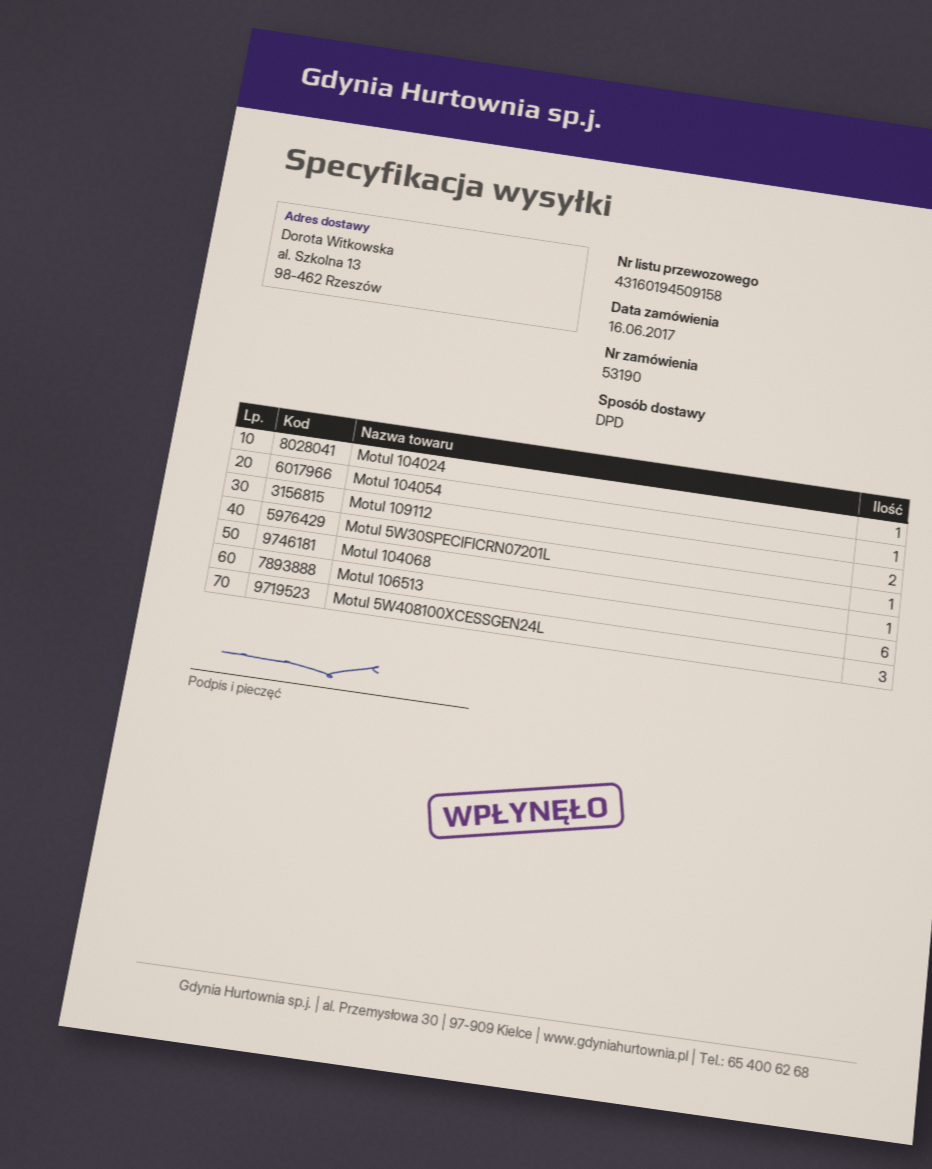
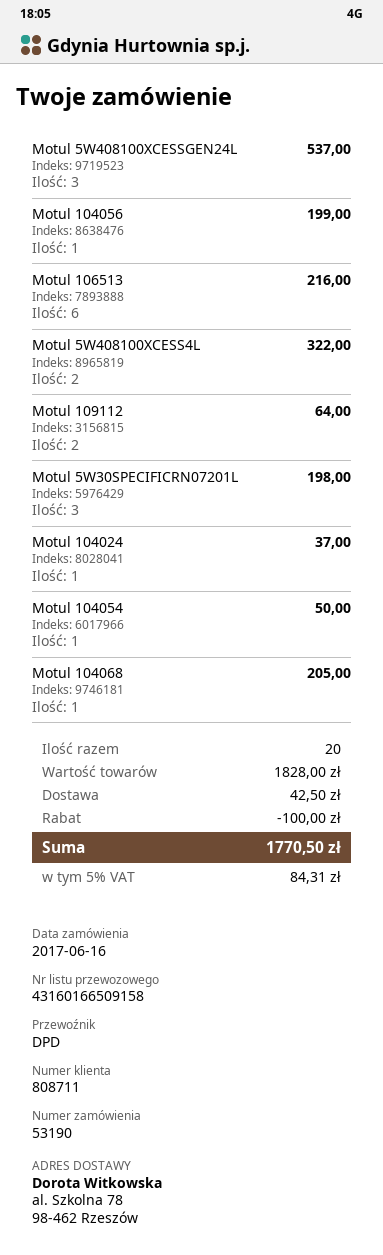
tracking number: 43160194509158 -> 43160166509158
ship to: al. Szkolna 13, 98-462 Rzeszów -> al. Szkolna 78, 98-462 Rzeszów
Motul 5W30SPECIFICRN07201L: 1 -> 3
Motul 104056: none -> 1
Motul 5W408100XCESS4L: none -> 2

